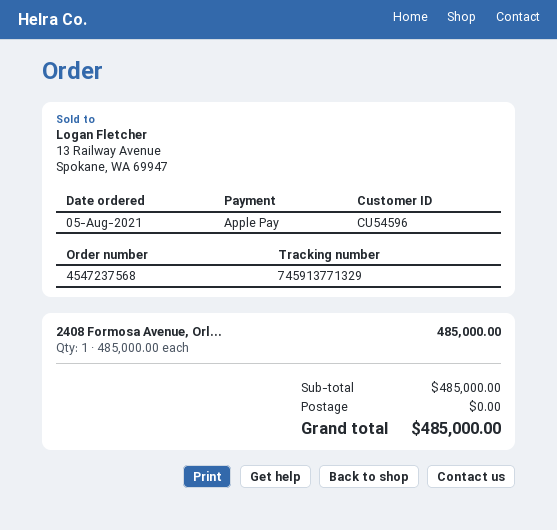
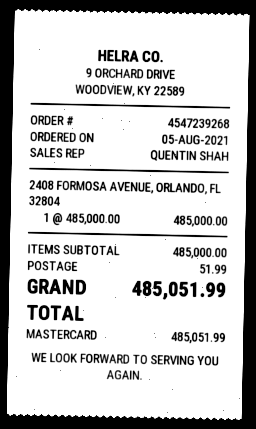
order number: 4547237568 -> 4547239268
payment method: Apple Pay -> Mastercard
shipping: 0.00 -> 51.99
total: 485000.00 -> 485051.99

